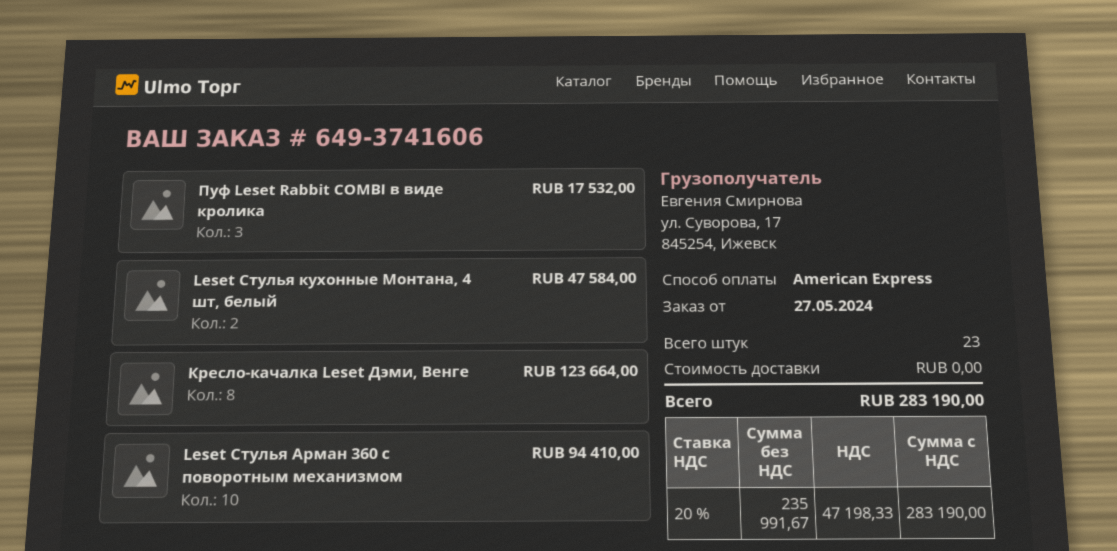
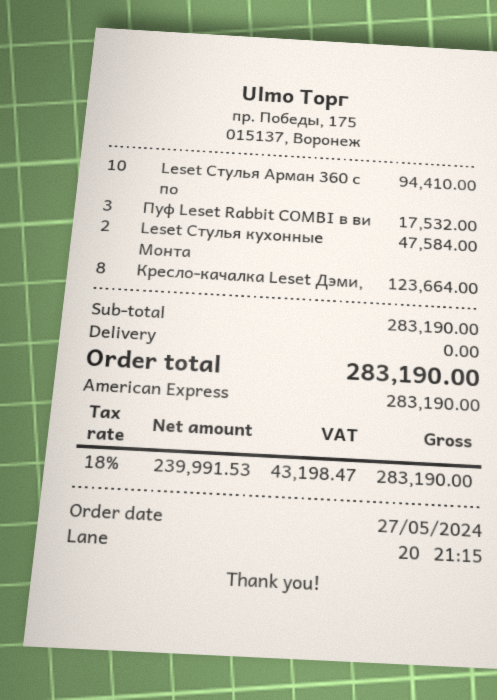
net: 235991.67 -> 239991.53
tax: 20% = 47198.33 -> 18% = 43198.47

